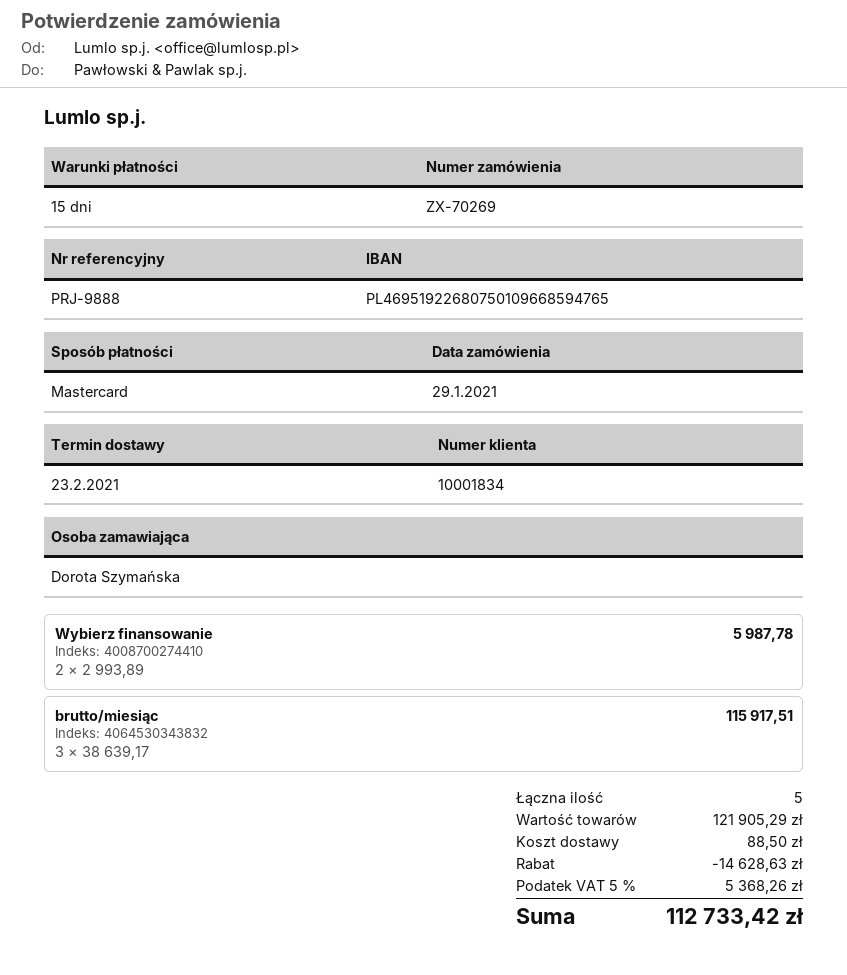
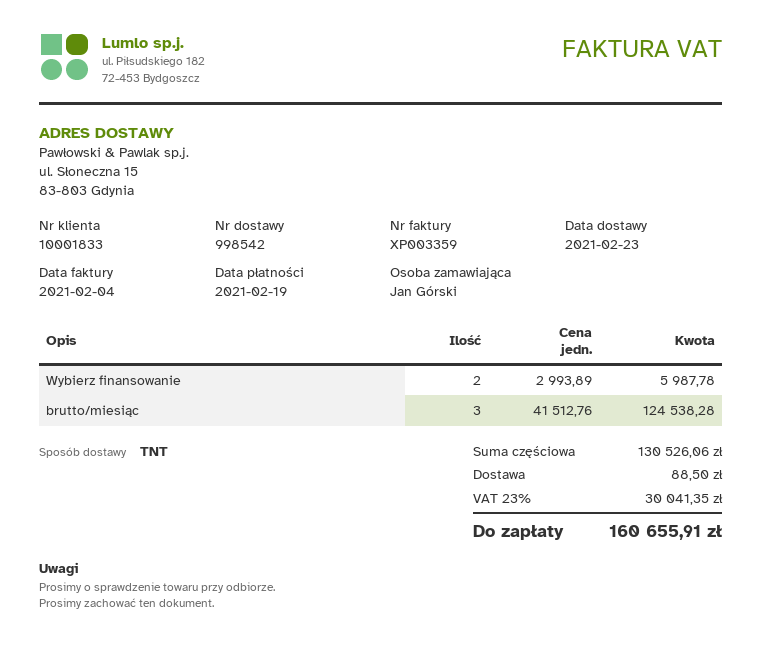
customer number: 10001834 -> 10001833
ordered by: Dorota Szymańska -> Jan Górski
brutto/miesiąc: 3 x 38639.17 = 115917.51 -> 3 x 41512.76 = 124538.28
subtotal: 121905.29 -> 130526.06
discount: 14628.63 -> none
tax: 5% = 5368.26 -> 23% = 30041.35
total: 112733.42 -> 160655.91

